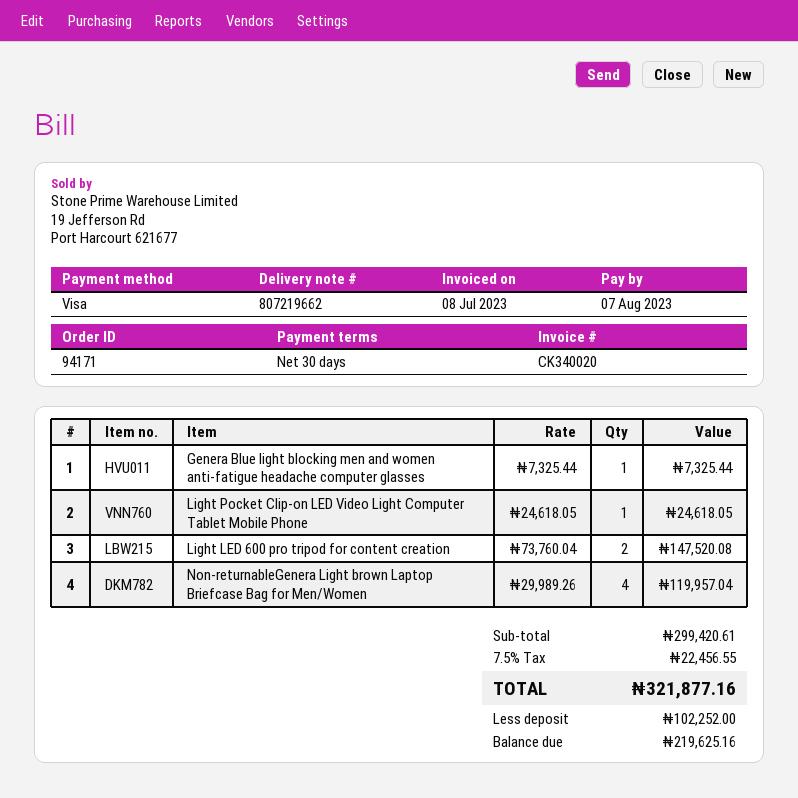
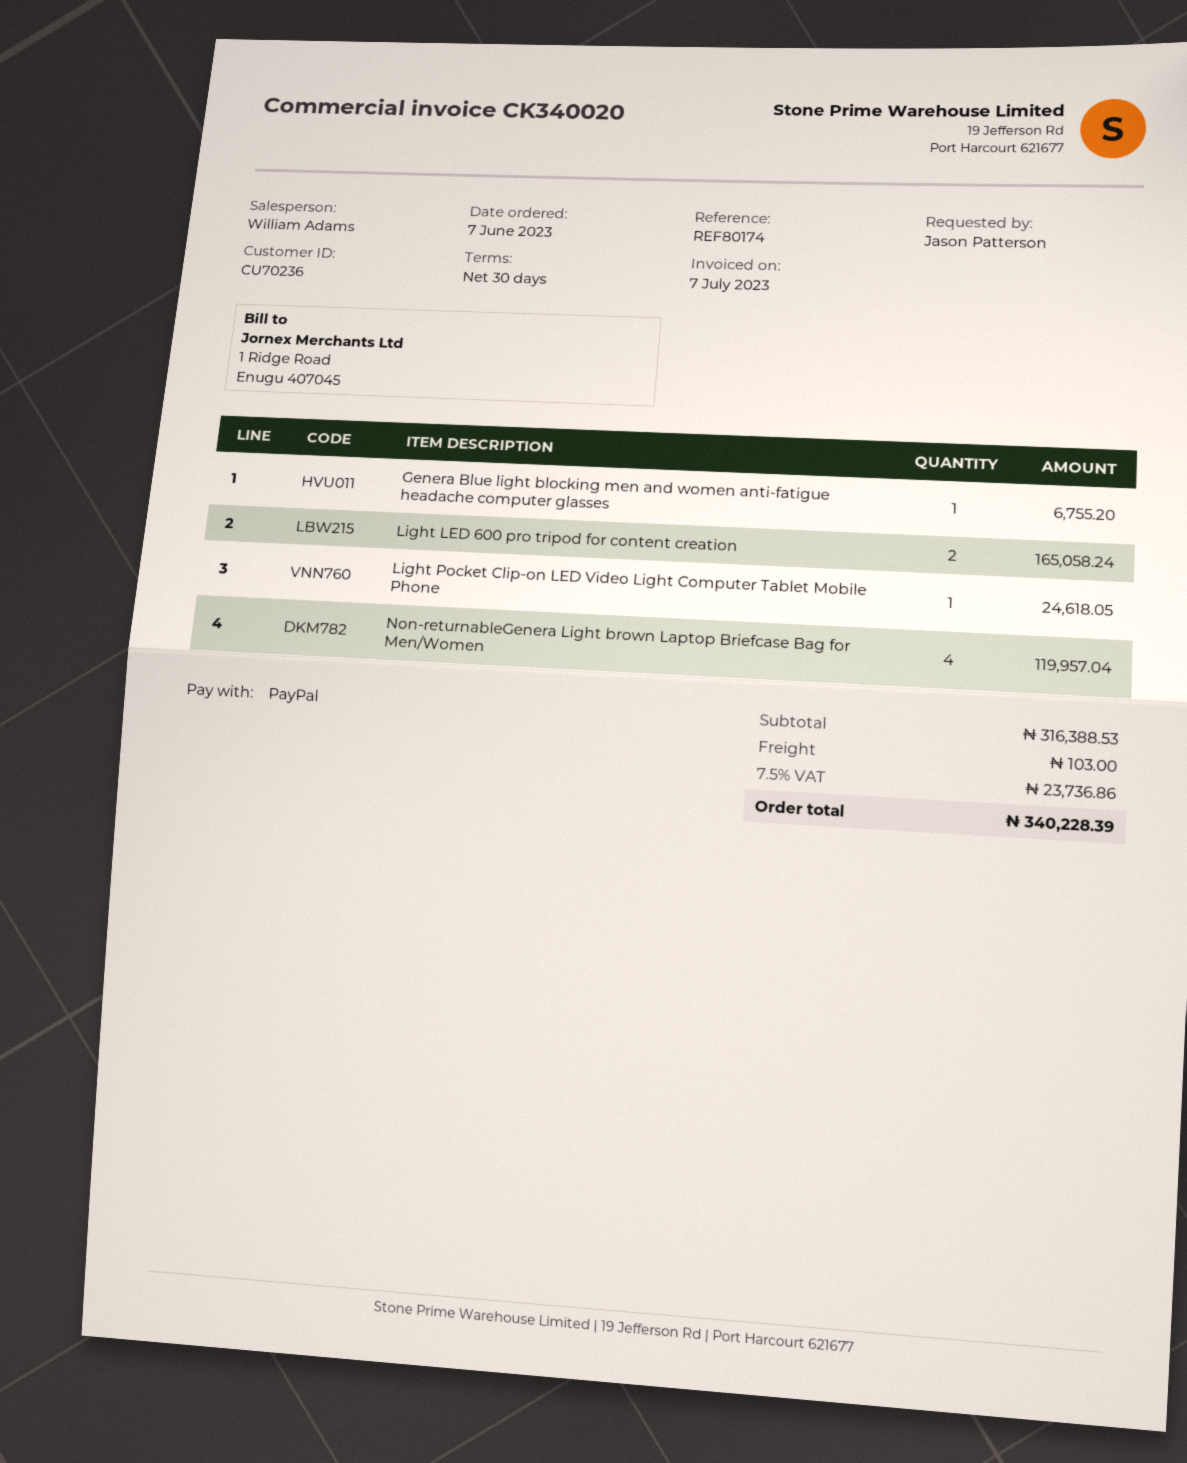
invoice date: 2023-07-08 -> 2023-07-07
payment method: Visa -> PayPal
Genera Blue light blocking men and women anti-fatigue headache computer glasses: 1 for 7325.44 -> 1 for 6755.20
Light LED 600 pro tripod for content creation: 2 for 147520.08 -> 2 for 165058.24
subtotal: 299420.61 -> 316388.53
shipping: none -> 103.00
tax: 7.5% = 22456.55 -> 7.5% = 23736.86
total: 321877.16 -> 340228.39

